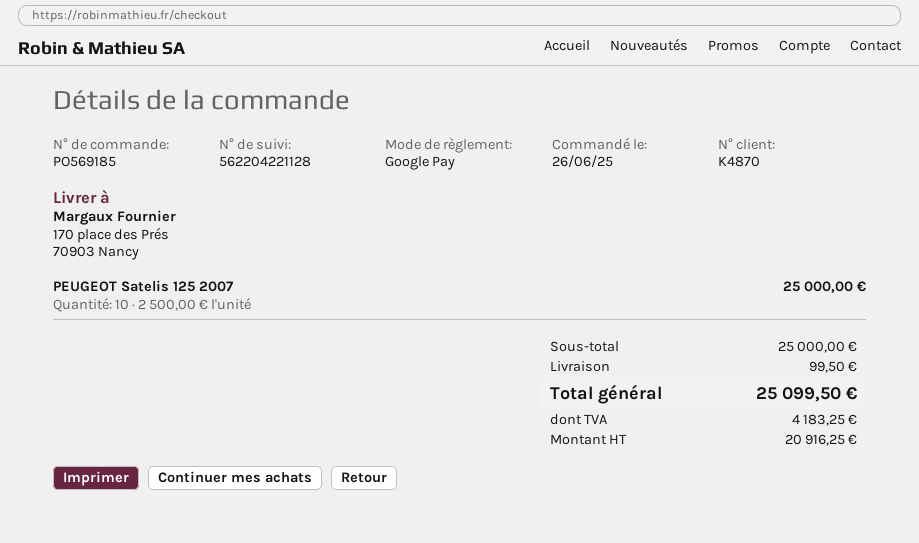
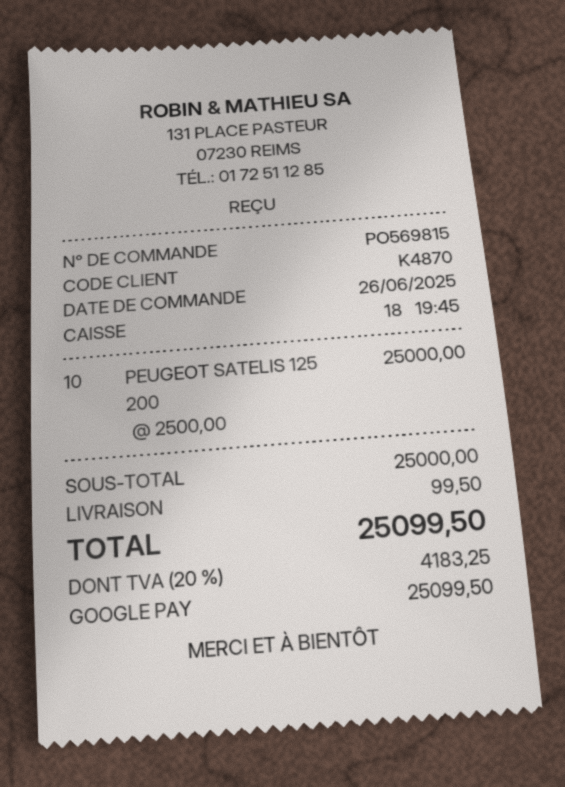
order number: PO569185 -> PO569815

